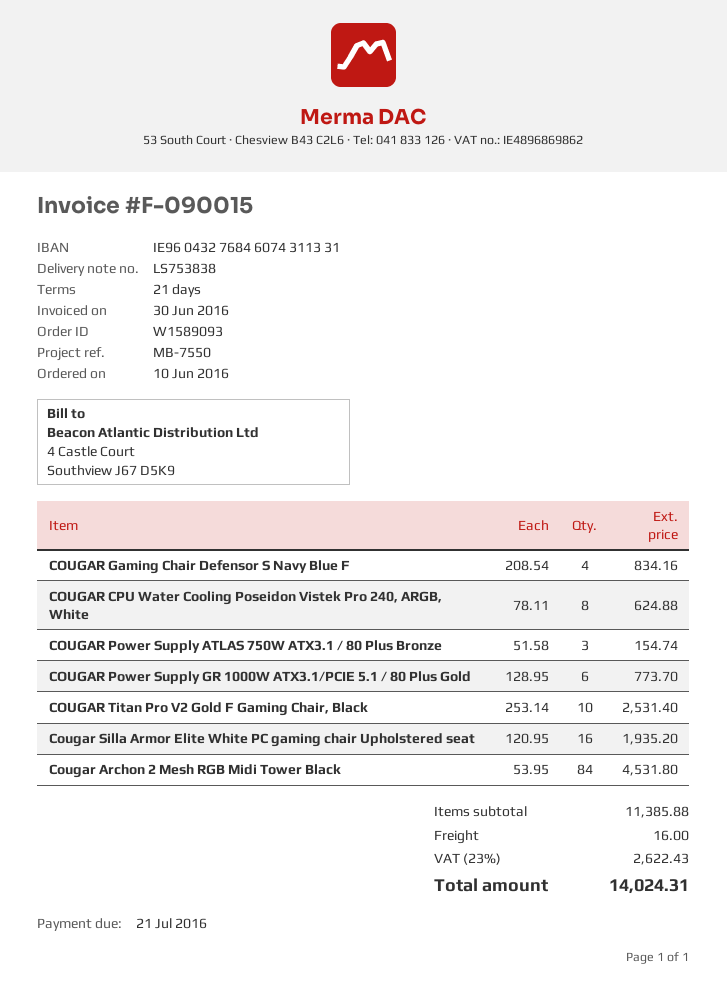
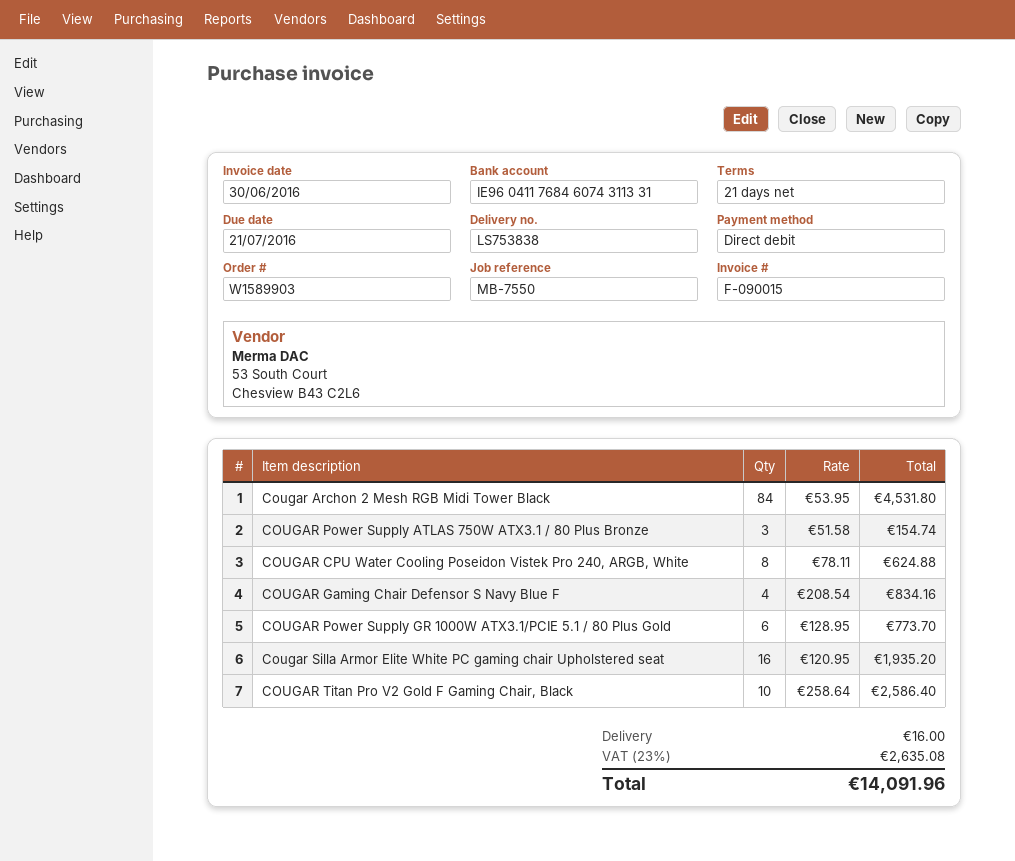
order number: W1589093 -> W1589903
bank account: IE96043276846074311331 -> IE96041176846074311331
COUGAR Titan Pro V2 Gold F Gaming Chair, Black: 10 x 253.14 = 2531.40 -> 10 x 258.64 = 2586.40
tax: 23% = 2622.43 -> 23% = 2635.08
total: 14024.31 -> 14091.96

